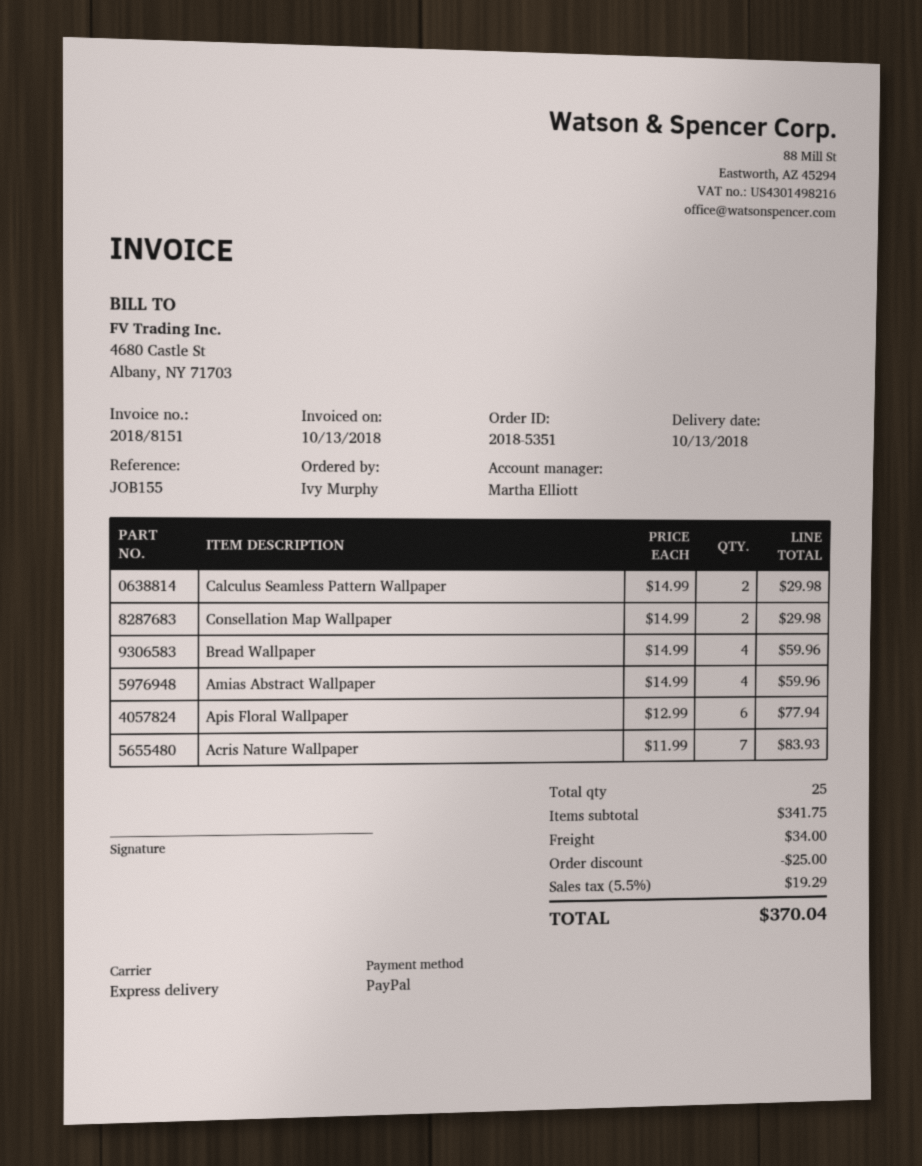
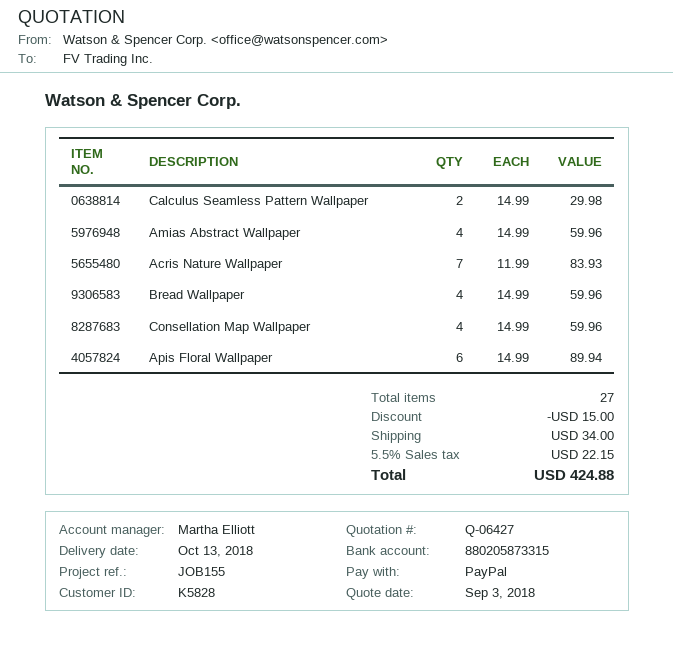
Consellation Map Wallpaper: 2 x 14.99 = 29.98 -> 4 x 14.99 = 59.96
Apis Floral Wallpaper: 6 x 12.99 = 77.94 -> 6 x 14.99 = 89.94
total quantity: 25 -> 27
discount: 25.00 -> 15.00
tax: 5.5% = 19.29 -> 5.5% = 22.15
total: 370.04 -> 424.88

